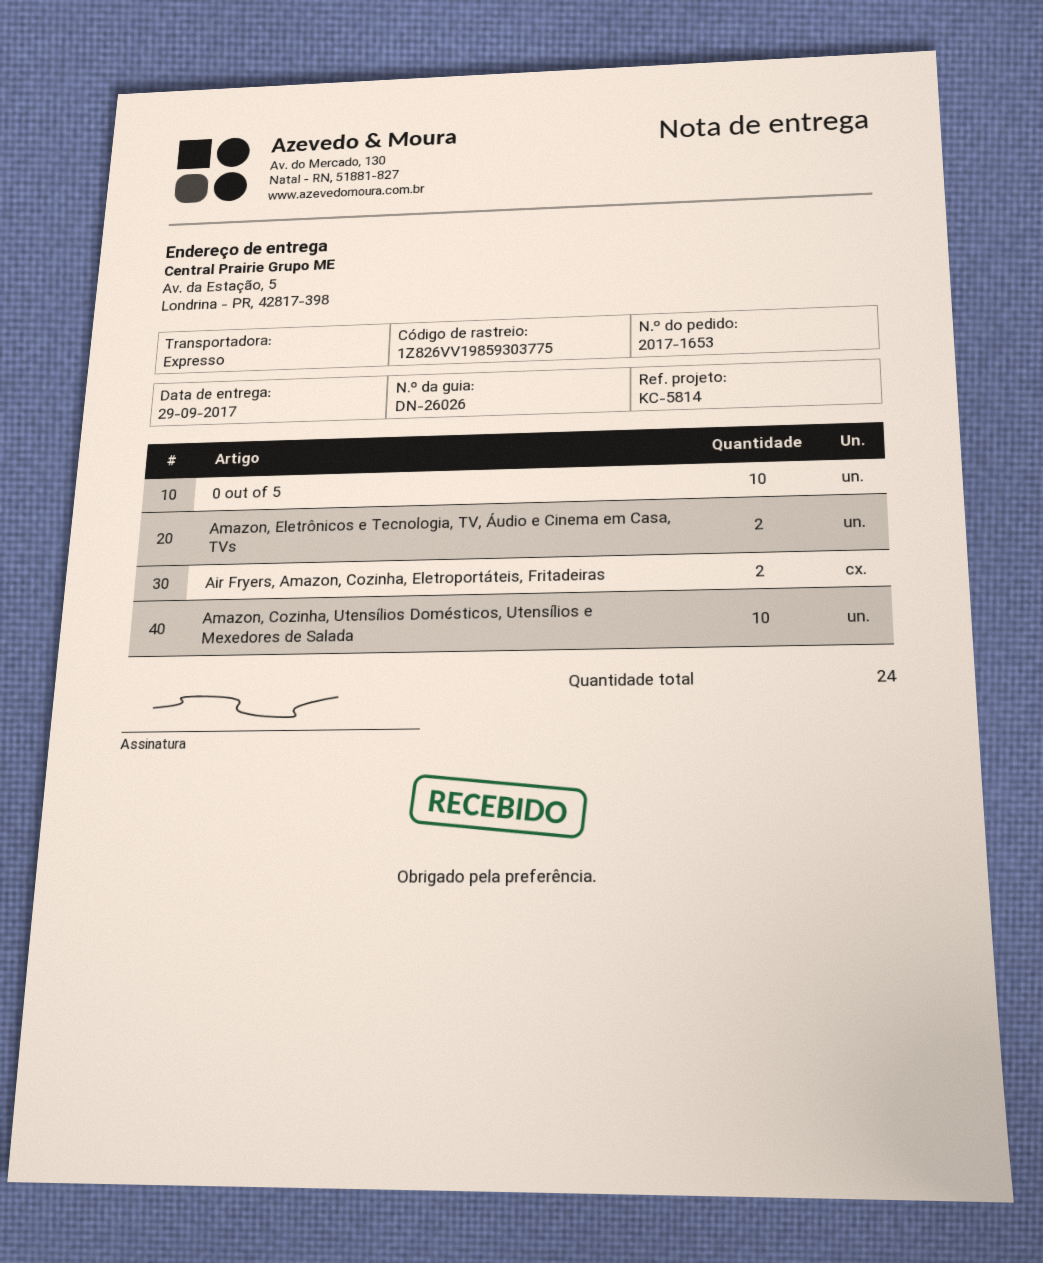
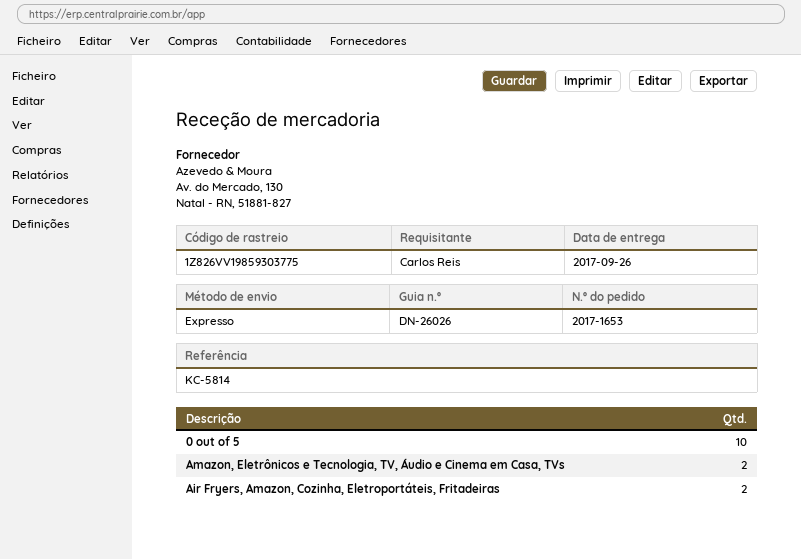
delivery date: 2017-09-29 -> 2017-09-26
Amazon, Cozinha, Utensílios Domésticos, Utensílios e Mexedores de Salada: 10 -> none

